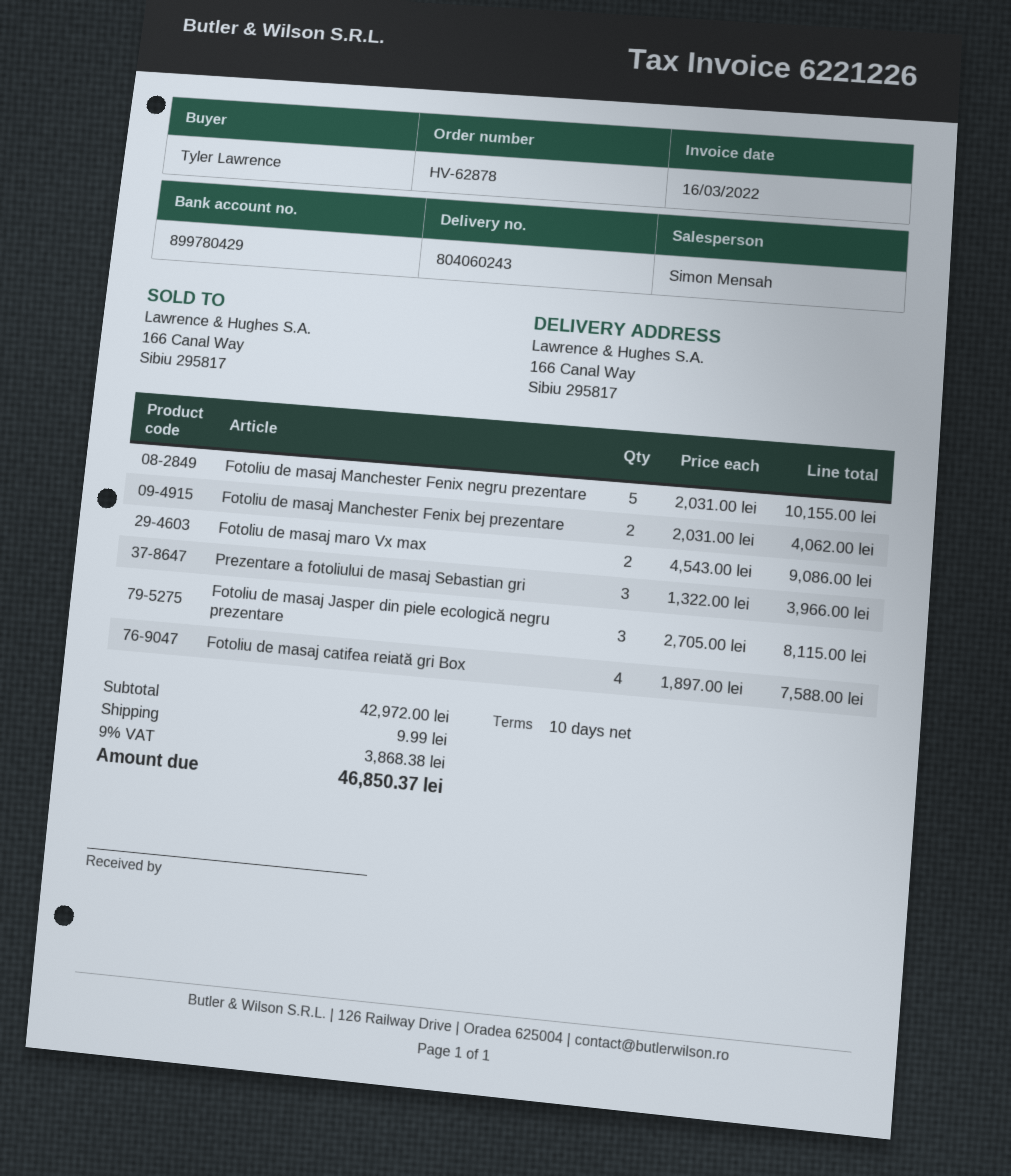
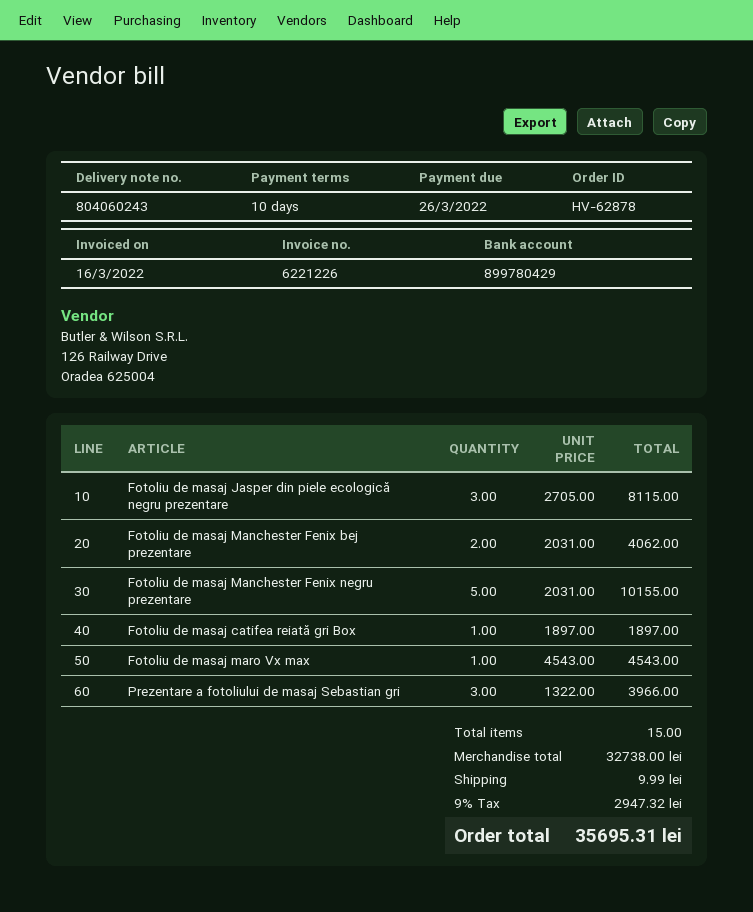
Fotoliu de masaj maro Vx max: 2 x 4543.00 = 9086.00 -> 1 x 4543.00 = 4543.00
Fotoliu de masaj catifea reiată gri Box: 4 x 1897.00 = 7588.00 -> 1 x 1897.00 = 1897.00
subtotal: 42972.00 -> 32738.00
tax: 9% = 3868.38 -> 9% = 2947.32
total: 46850.37 -> 35695.31

